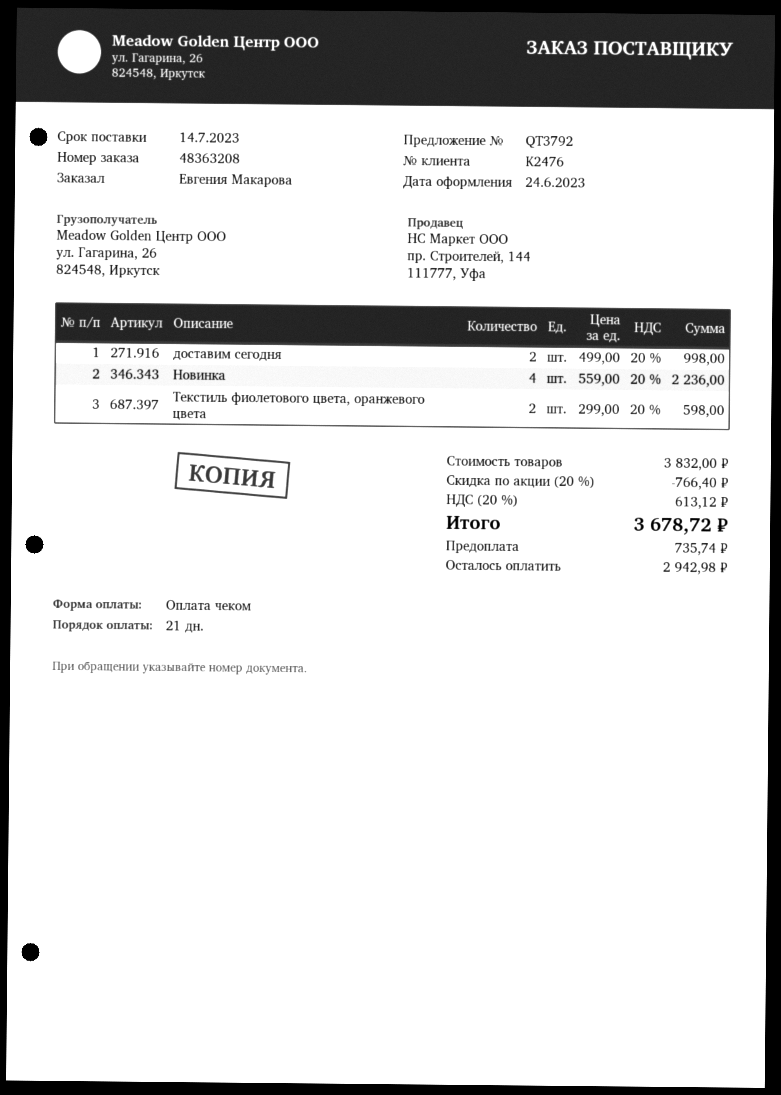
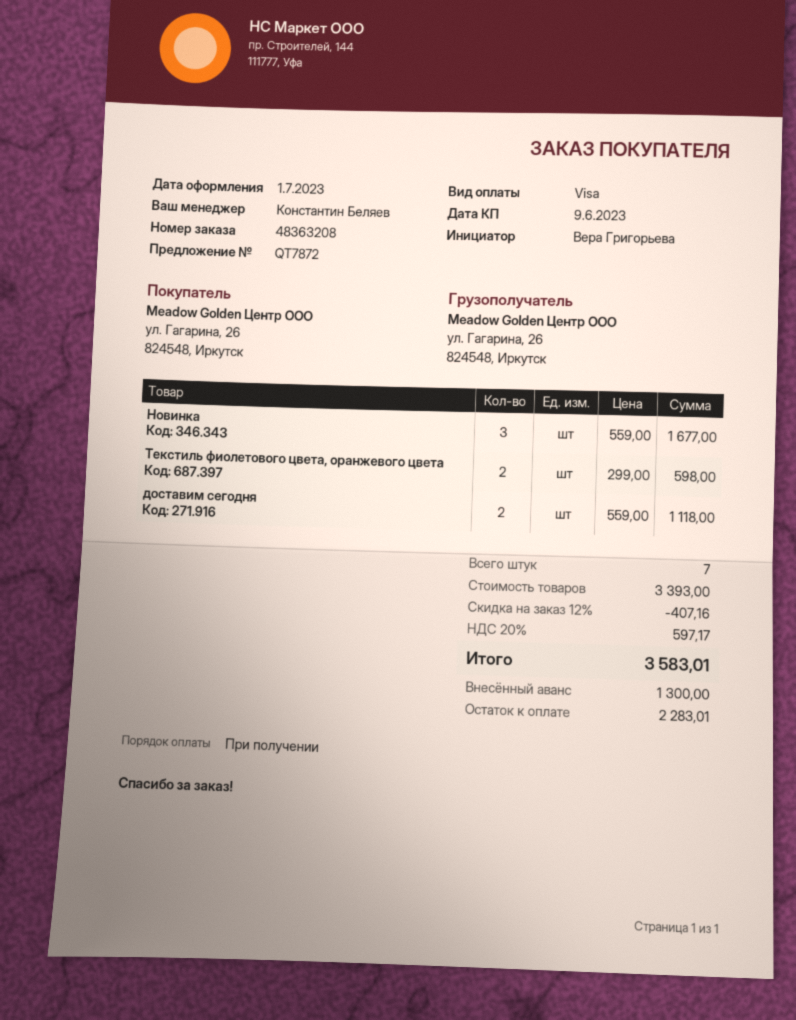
quote number: QT3792 -> QT7872
order date: 2023-06-24 -> 2023-07-01
payment terms: 21 days -> on receipt
ordered by: Евгения Макарова -> Вера Григорьева
payment method: cheque -> Visa
доставим сегодня: 2 x 499.00 = 998.00 -> 2 x 559.00 = 1118.00
Новинка: 4 x 559.00 = 2236.00 -> 3 x 559.00 = 1677.00
subtotal: 3832.00 -> 3393.00
discount: 20% = 766.40 -> 12% = 407.16
tax: 20% = 613.12 -> 20% = 597.17
total: 3678.72 -> 3583.01
deposit: 735.74 -> 1300.00
balance: 2942.98 -> 2283.01

